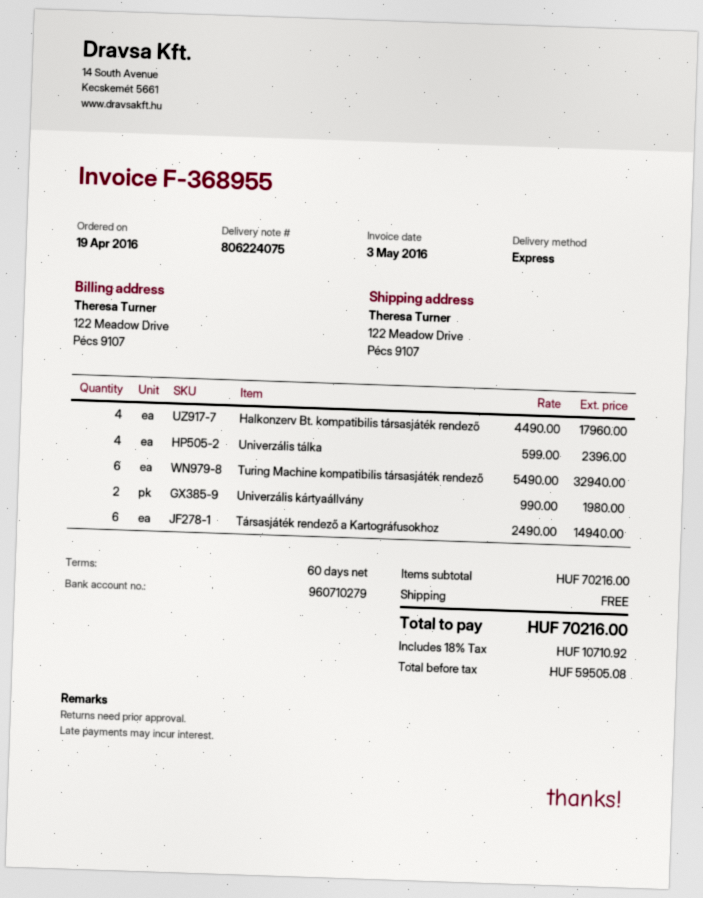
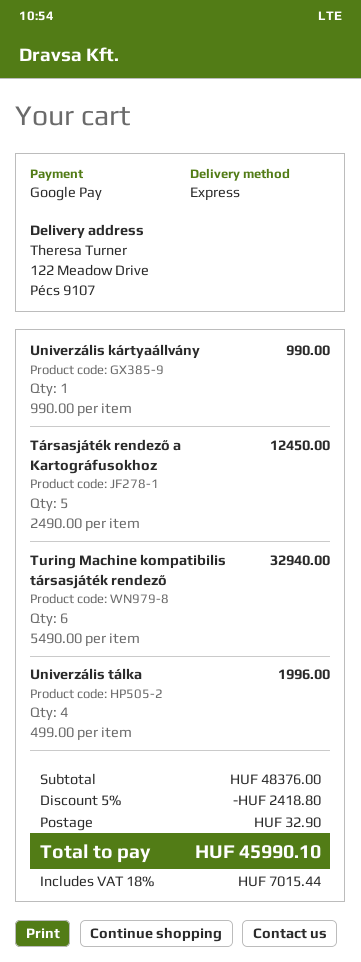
Halkonzerv Bt. kompatibilis társasjáték rendező: 4 x 4490.00 = 17960.00 -> none
Univerzális tálka: 4 x 599.00 = 2396.00 -> 4 x 499.00 = 1996.00
Univerzális kártyaállvány: 2 x 990.00 = 1980.00 -> 1 x 990.00 = 990.00
Társasjáték rendező a Kartográfusokhoz: 6 x 2490.00 = 14940.00 -> 5 x 2490.00 = 12450.00
subtotal: 70216.00 -> 48376.00
discount: none -> 5% = 2418.80
shipping: 0.00 -> 32.90
tax: 18% = 10710.92 -> 18% = 7015.44
total: 70216.00 -> 45990.10

